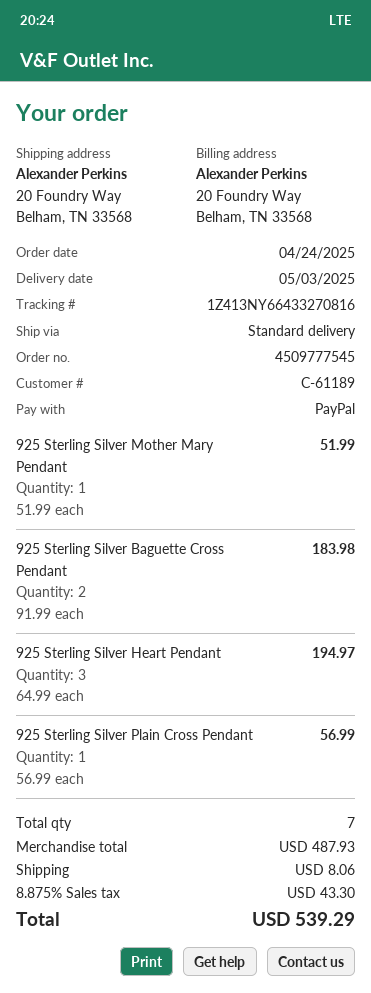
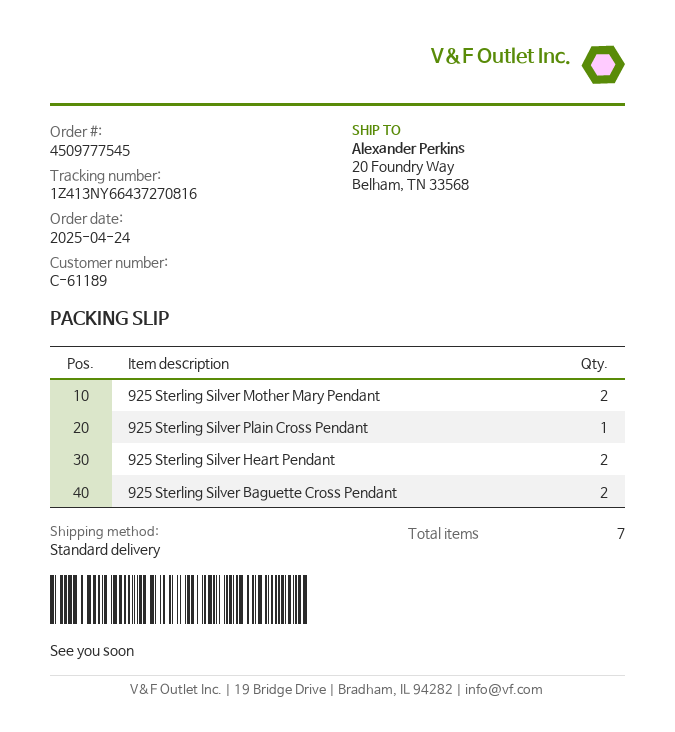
tracking number: 1Z413NY66433270816 -> 1Z413NY66437270816
925 Sterling Silver Mother Mary Pendant: 1 -> 2
925 Sterling Silver Heart Pendant: 3 -> 2

